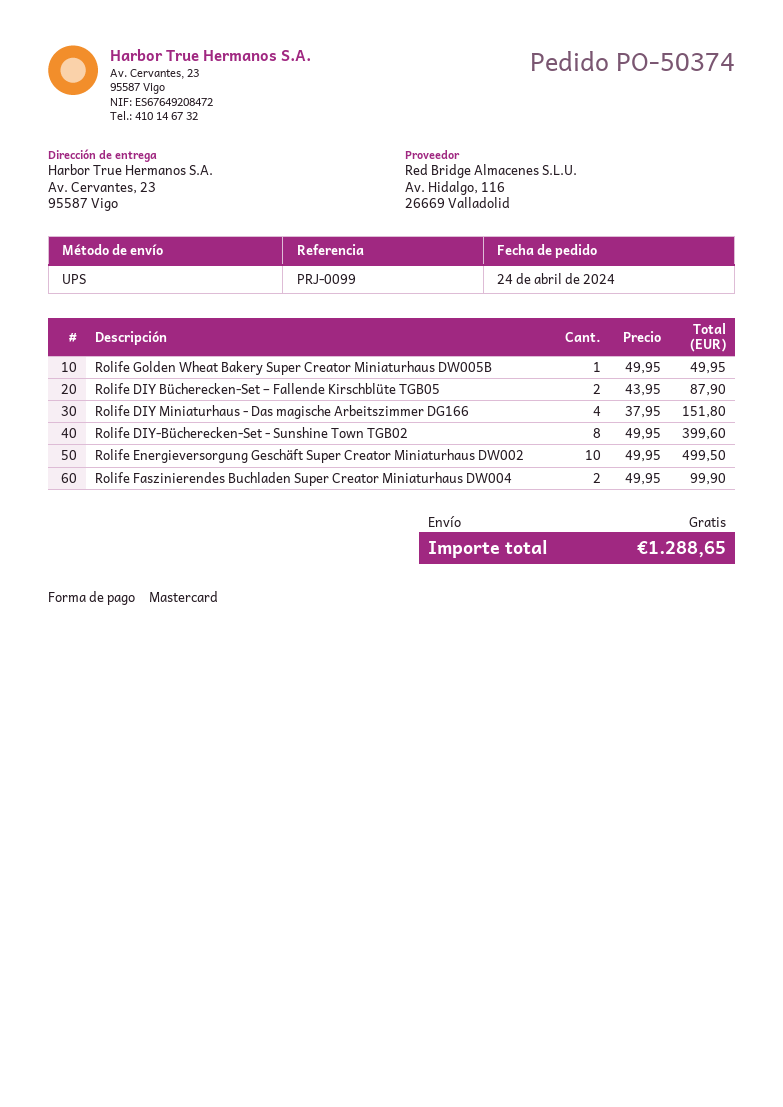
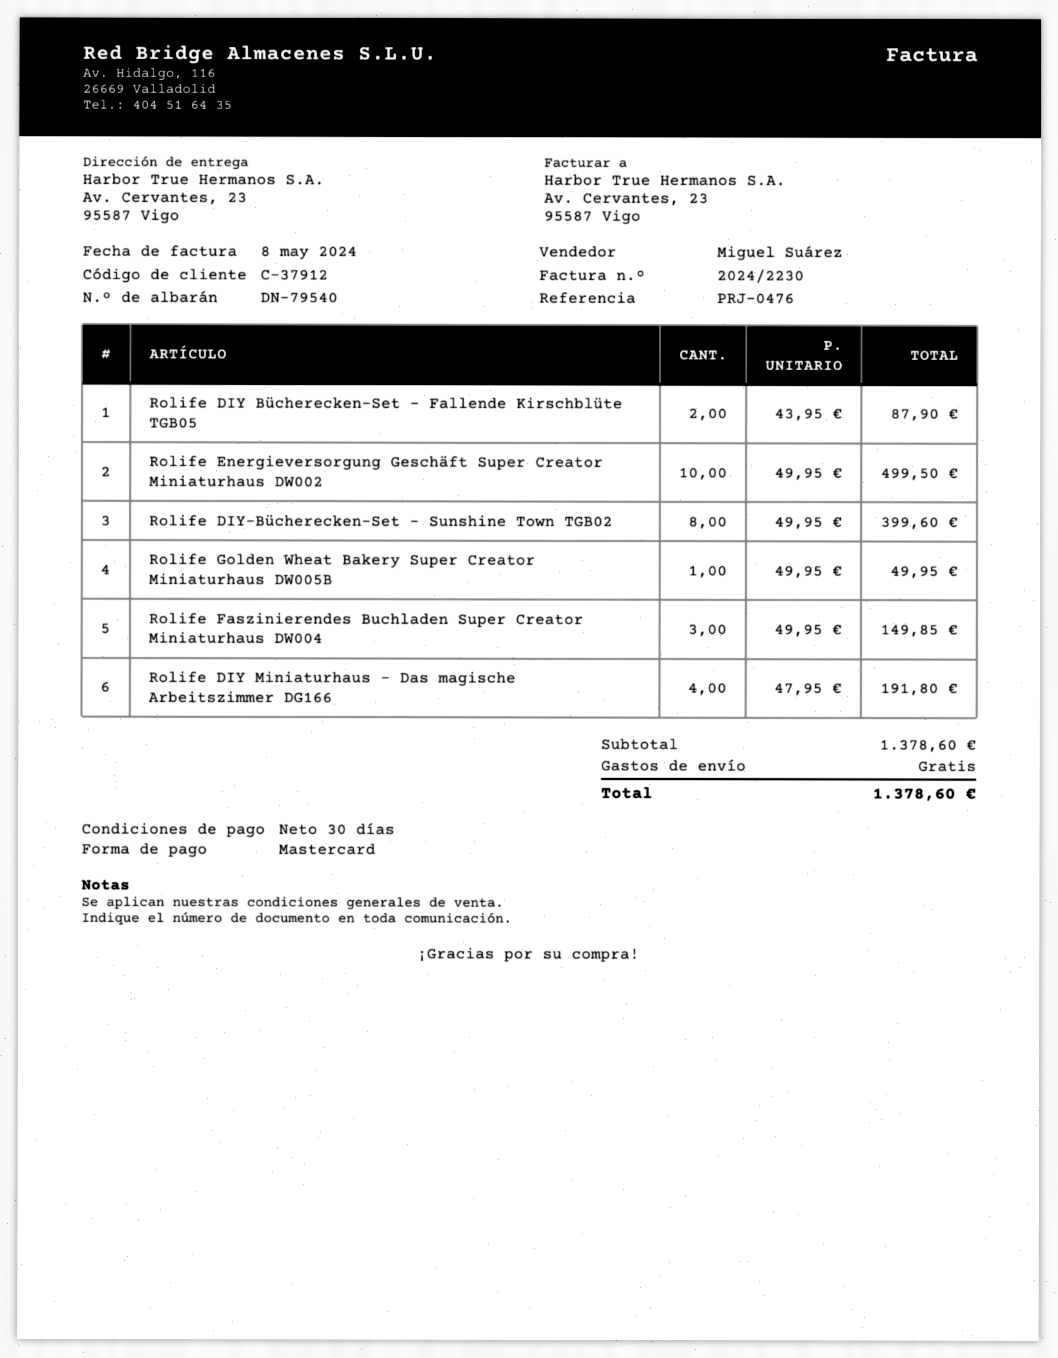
reference: PRJ-0099 -> PRJ-0476
Rolife DIY Miniaturhaus - Das magische Arbeitszimmer DG166: 4 x 37.95 = 151.80 -> 4 x 47.95 = 191.80
Rolife Faszinierendes Buchladen Super Creator Miniaturhaus DW004: 2 x 49.95 = 99.90 -> 3 x 49.95 = 149.85
total: 1288.65 -> 1378.60

